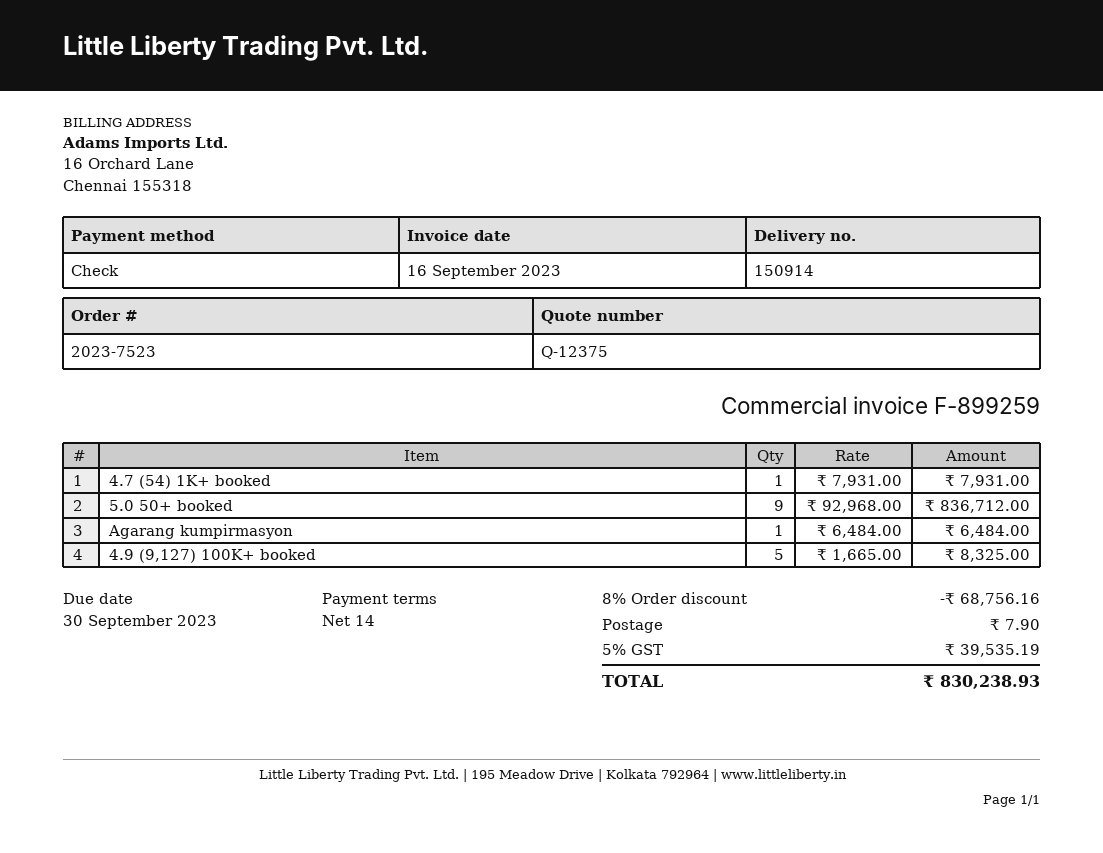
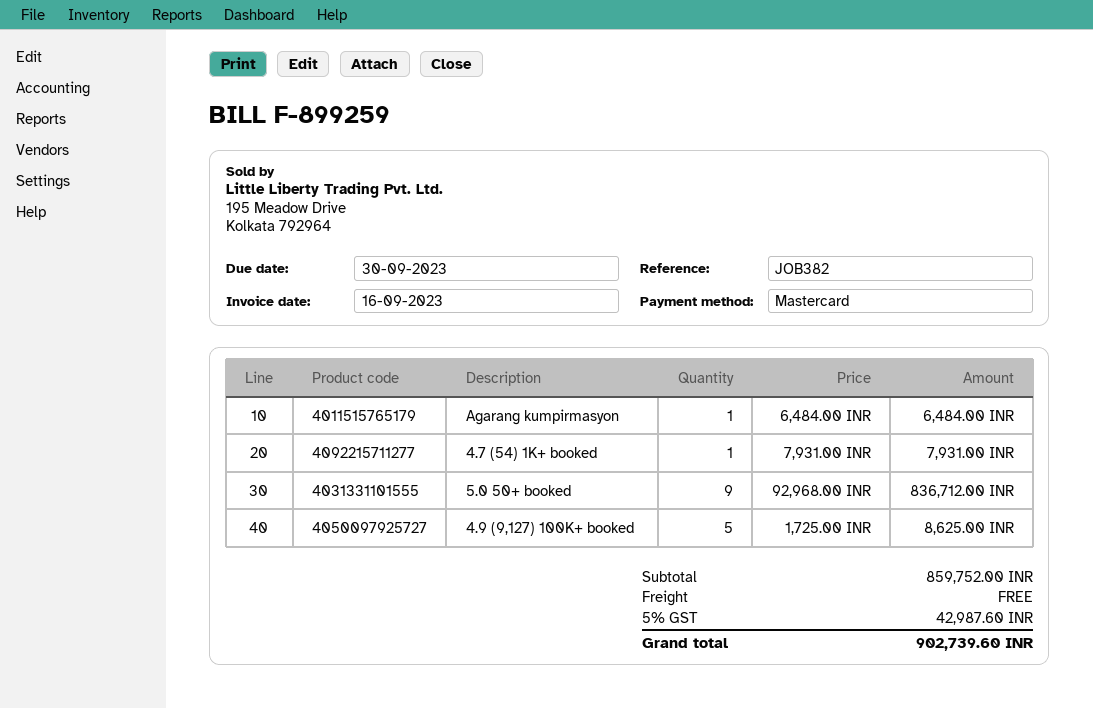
payment method: cheque -> Mastercard
4.9 (9,127) 100K+ booked: 5 x 1665.00 = 8325.00 -> 5 x 1725.00 = 8625.00
discount: 8% = 68756.16 -> none
shipping: 7.90 -> 0.00
tax: 5% = 39535.19 -> 5% = 42987.60
total: 830238.93 -> 902739.60

